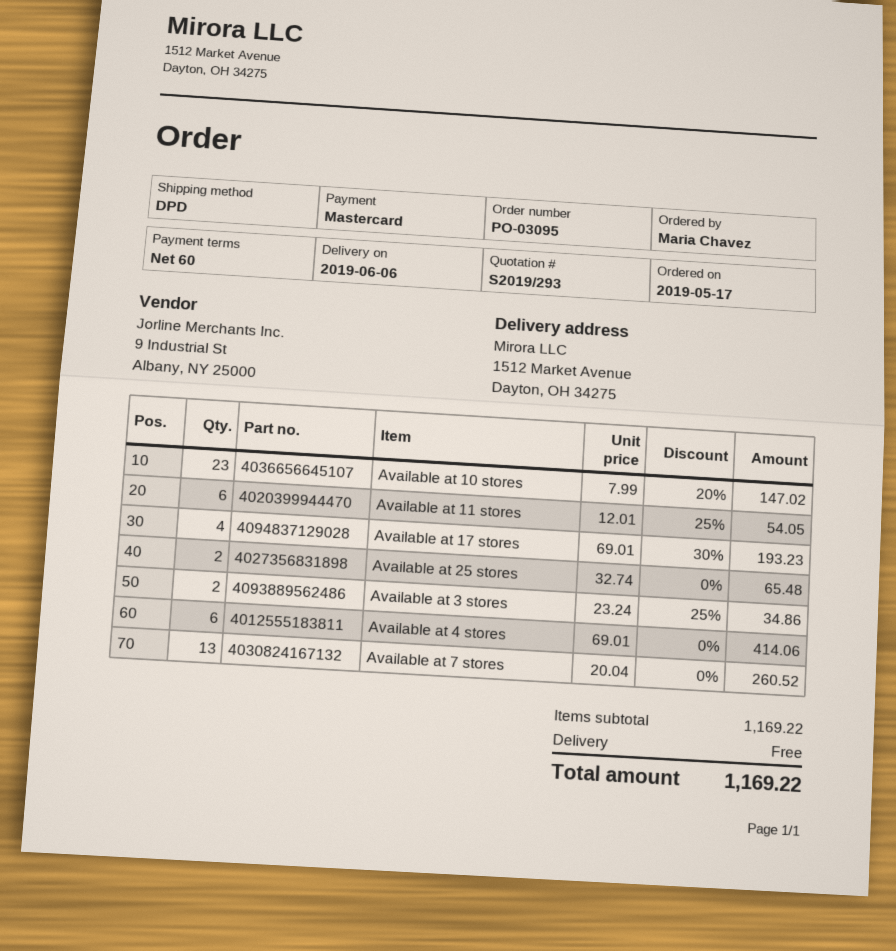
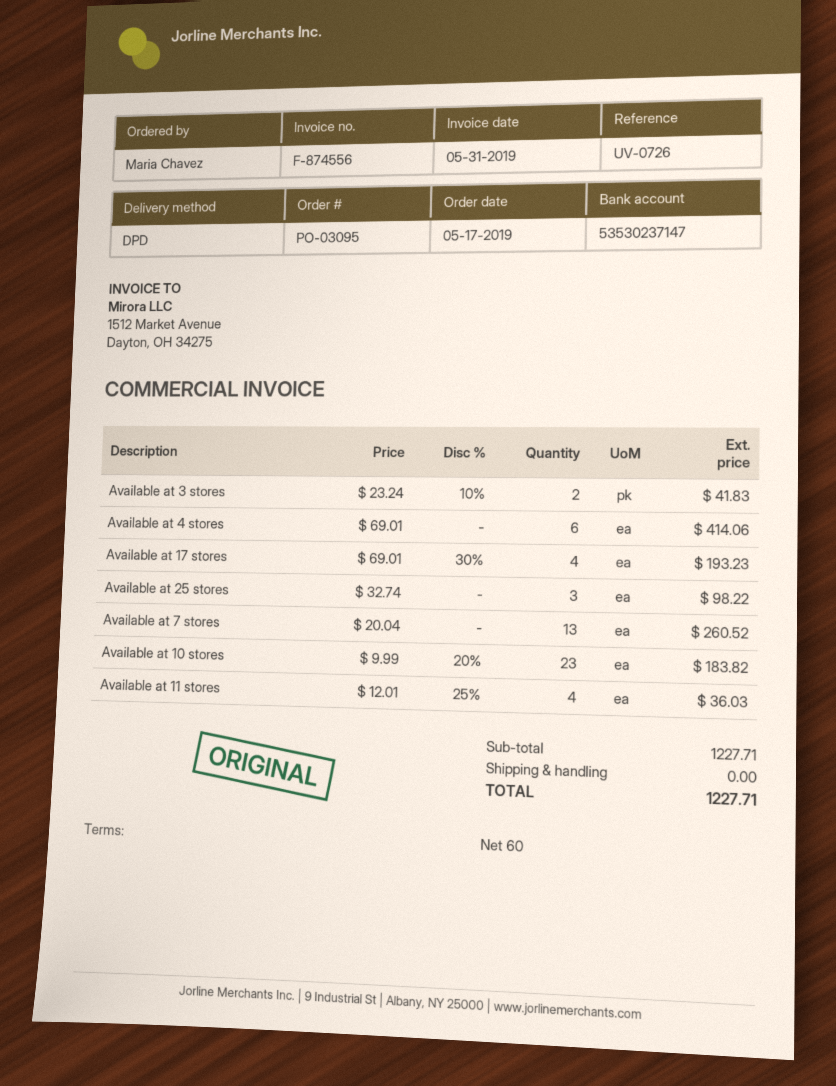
Available at 10 stores: 23 x 7.99 - 20% = 147.02 -> 23 x 9.99 - 20% = 183.82
Available at 11 stores: 6 x 12.01 - 25% = 54.05 -> 4 x 12.01 - 25% = 36.03
Available at 25 stores: 2 x 32.74 = 65.48 -> 3 x 32.74 = 98.22
Available at 3 stores: 2 x 23.24 - 25% = 34.86 -> 2 x 23.24 - 10% = 41.83
subtotal: 1169.22 -> 1227.71
total: 1169.22 -> 1227.71

